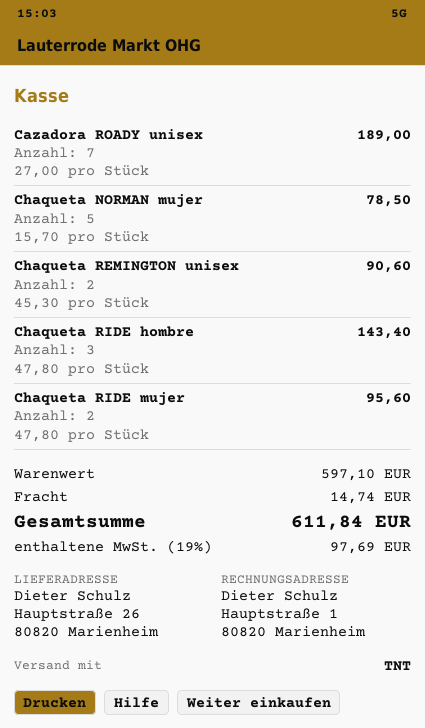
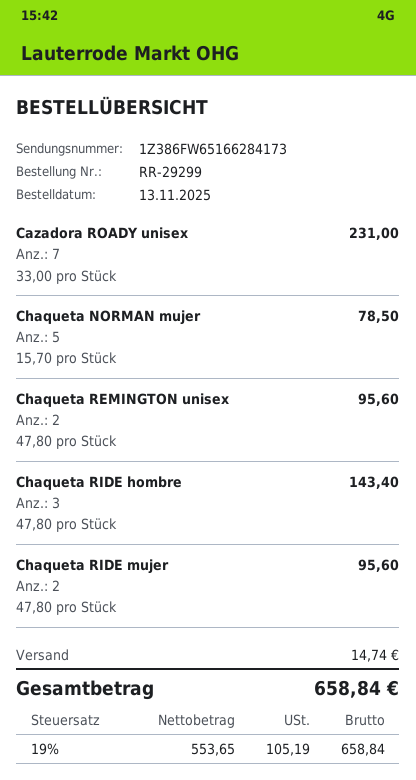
Cazadora ROADY unisex: 7 x 27.00 = 189.00 -> 7 x 33.00 = 231.00
Chaqueta REMINGTON unisex: 2 x 45.30 = 90.60 -> 2 x 47.80 = 95.60
tax: 19% = 97.69 -> 19% = 105.19
total: 611.84 -> 658.84

